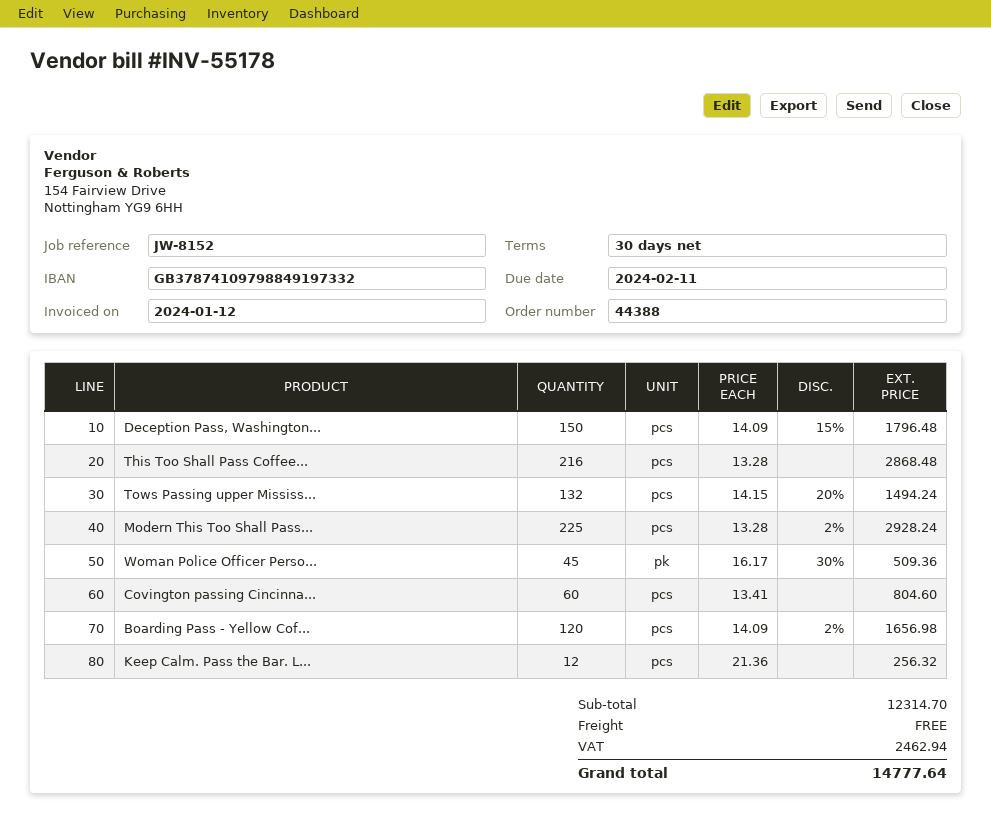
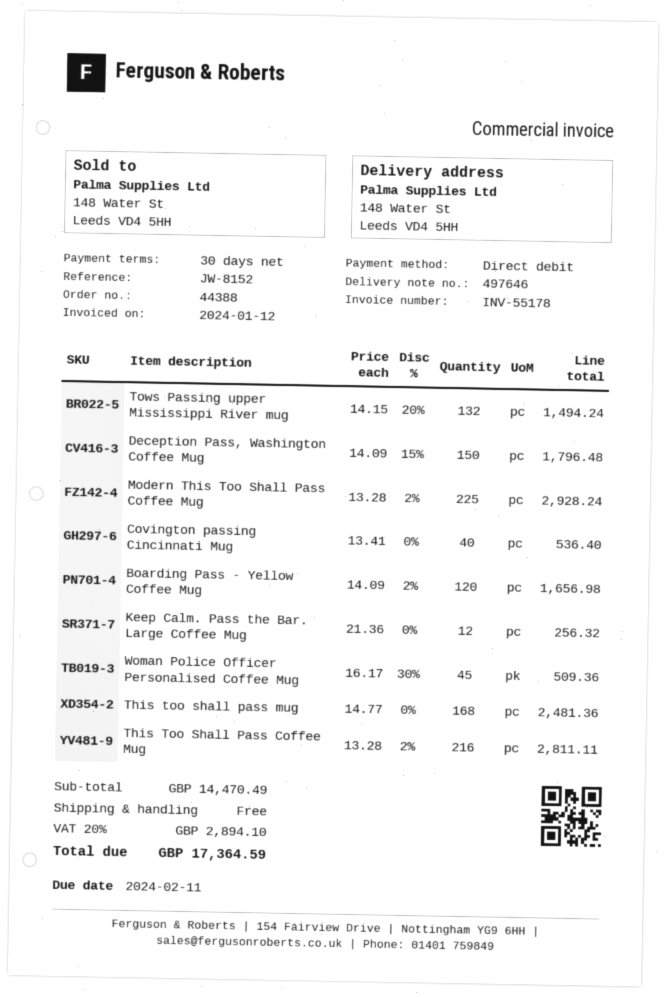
This Too Shall Pass Coffee...: 216 x 13.28 = 2868.48 -> 216 x 13.28 - 2% = 2811.11
Covington passing Cincinna...: 60 x 13.41 = 804.60 -> 40 x 13.41 = 536.40
This too shall pass mug: none -> 168 x 14.77 = 2481.36
subtotal: 12314.70 -> 14470.49
tax: 2462.94 -> 2894.10
total: 14777.64 -> 17364.59

